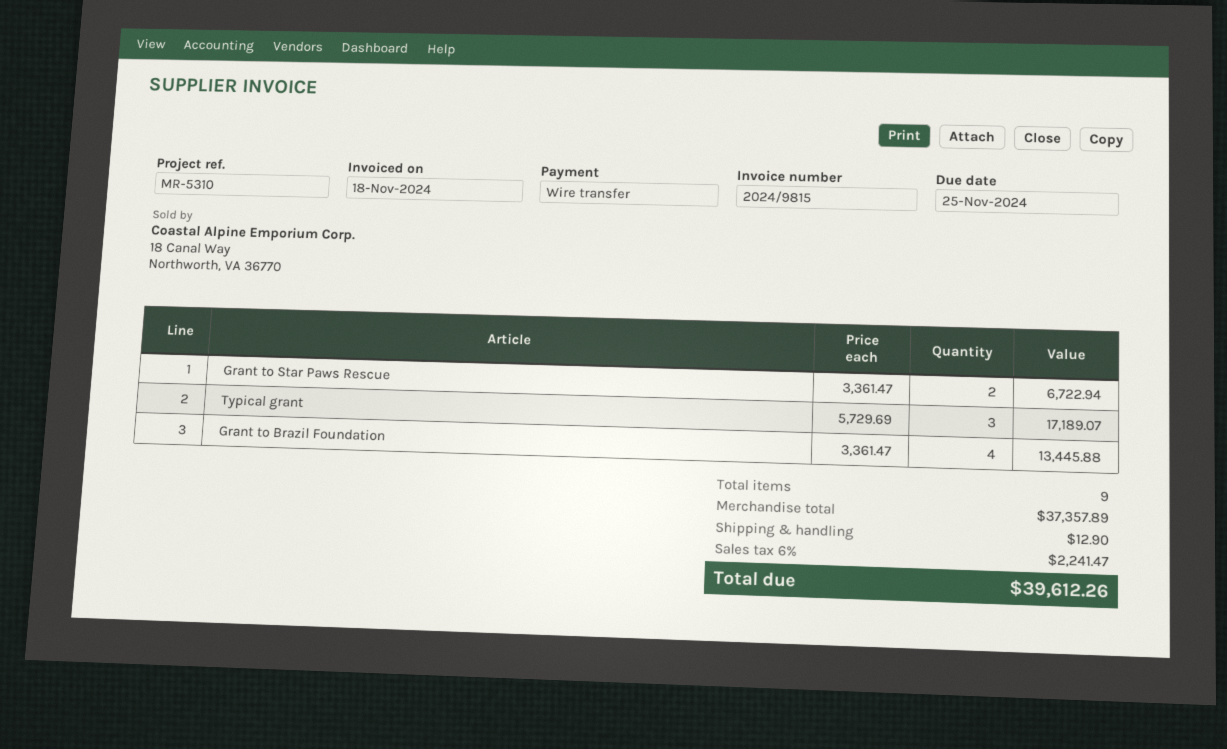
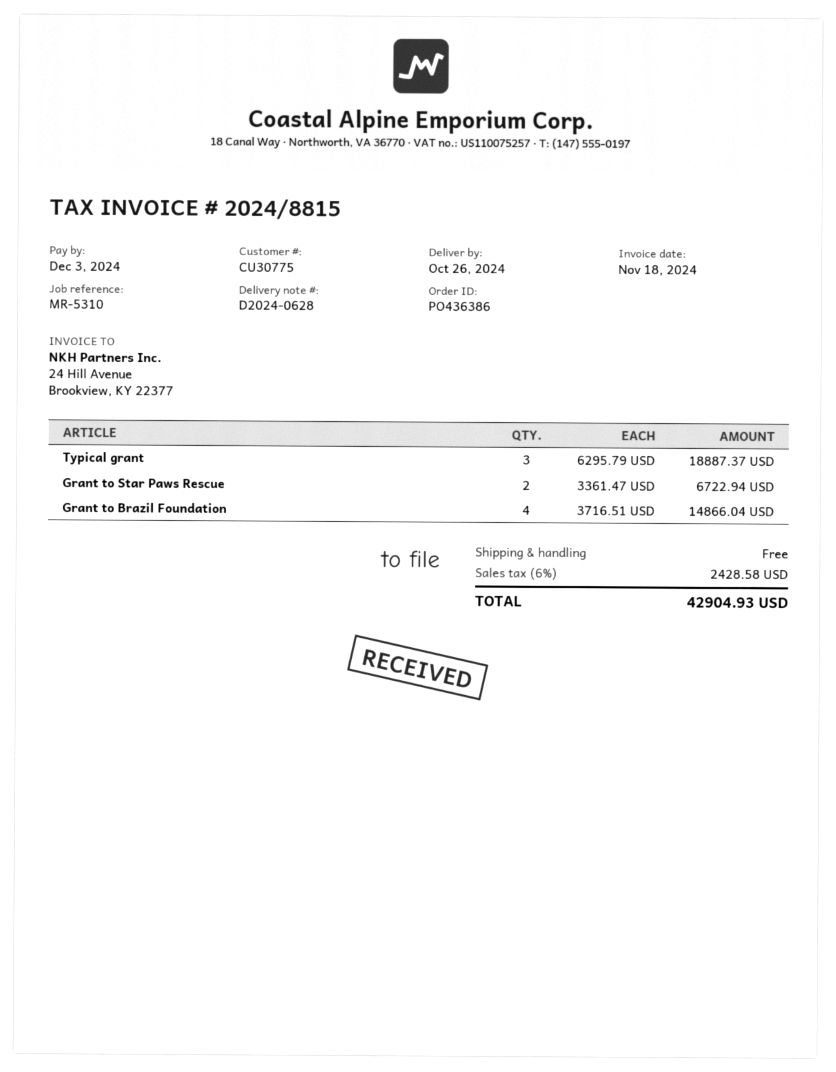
invoice number: 2024/9815 -> 2024/8815
due date: 2024-11-25 -> 2024-12-03
Typical grant: 3 x 5729.69 = 17189.07 -> 3 x 6295.79 = 18887.37
Grant to Brazil Foundation: 4 x 3361.47 = 13445.88 -> 4 x 3716.51 = 14866.04
shipping: 12.90 -> 0.00
tax: 6% = 2241.47 -> 6% = 2428.58
total: 39612.26 -> 42904.93

